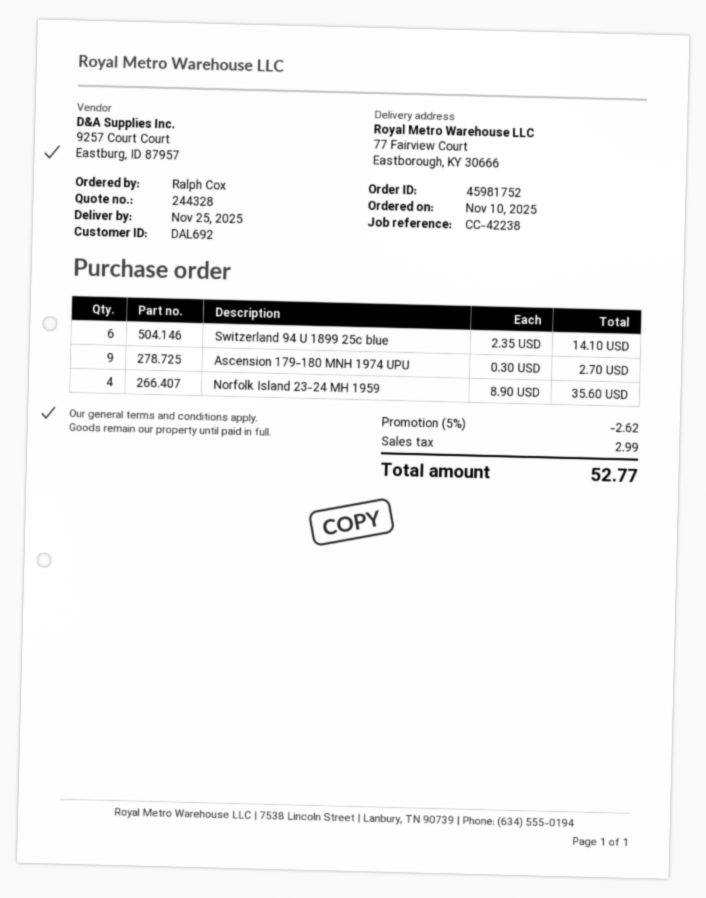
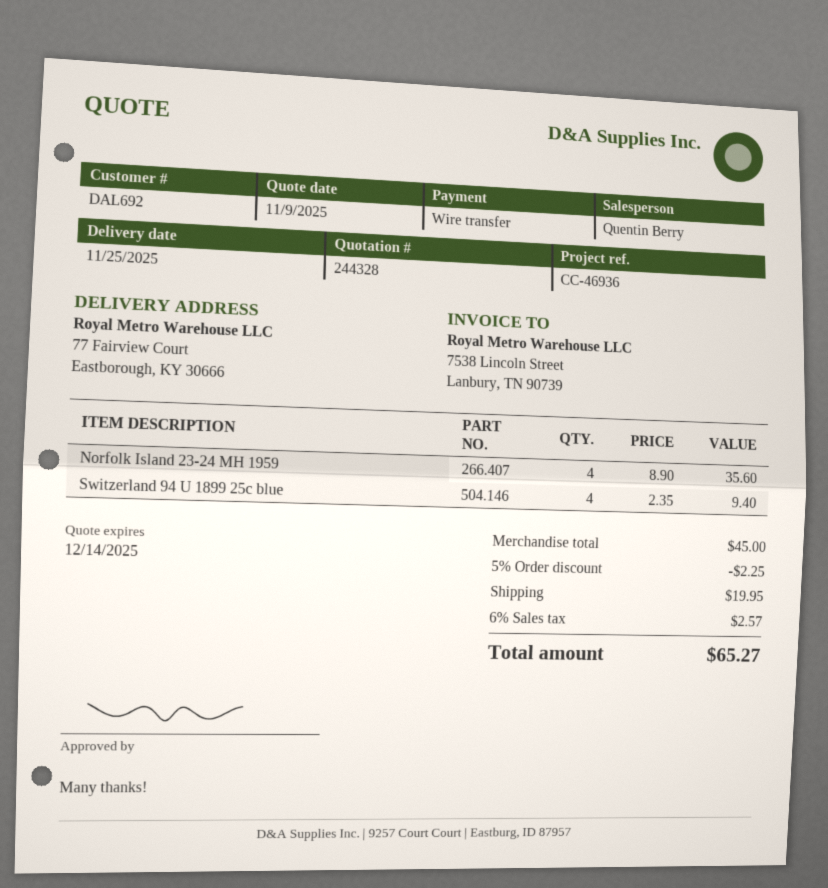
reference: CC-42238 -> CC-46936
Switzerland 94 U 1899 25c blue: 6 x 2.35 = 14.10 -> 4 x 2.35 = 9.40
Ascension 179-180 MNH 1974 UPU: 9 x 0.30 = 2.70 -> none
discount: 5% = 2.62 -> 5% = 2.25
shipping: none -> 19.95
tax: 2.99 -> 2.57
total: 52.77 -> 65.27

